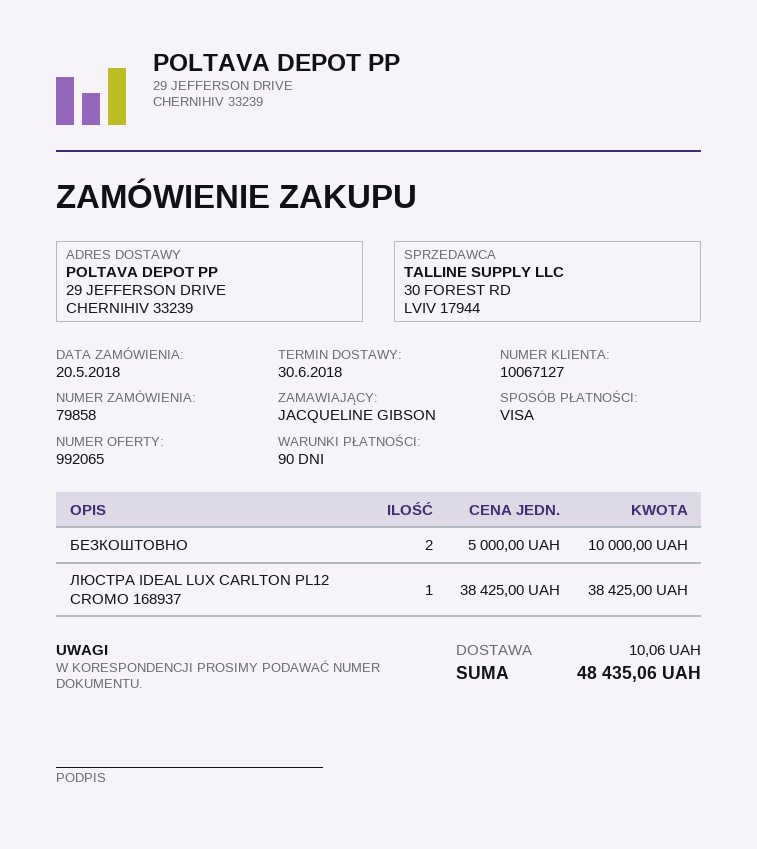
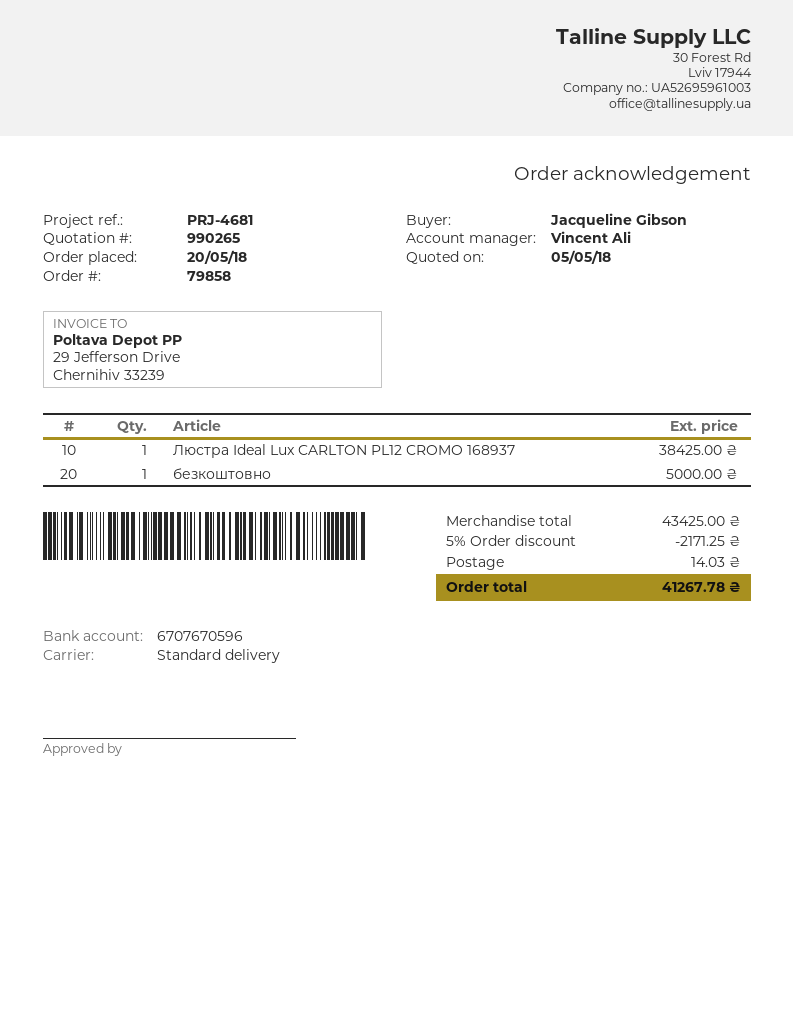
quote number: 992065 -> 990265
БЕЗКОШТОВНО: 2 for 10000.00 -> 1 for 5000.00
discount: none -> 5% = 2171.25
shipping: 10.06 -> 14.03
total: 48435.06 -> 41267.78

